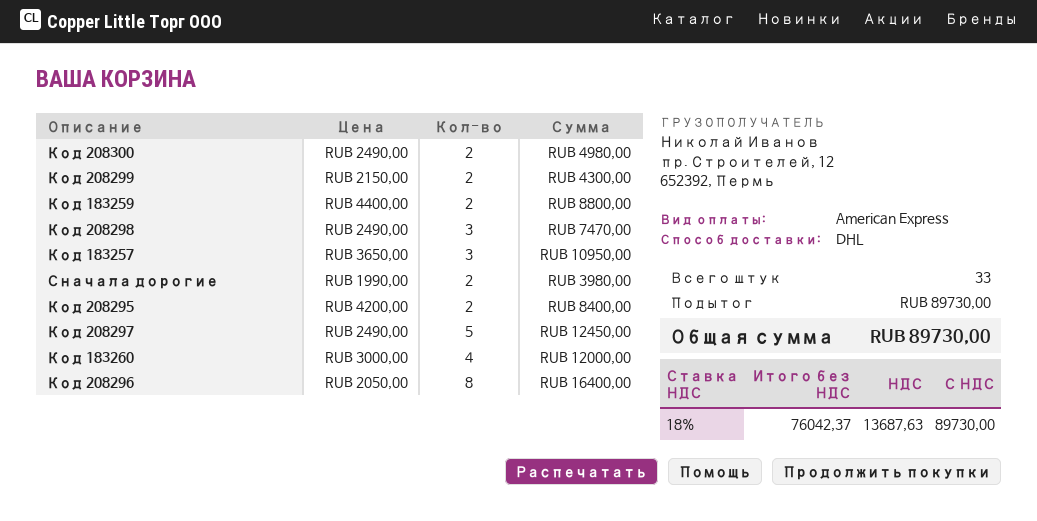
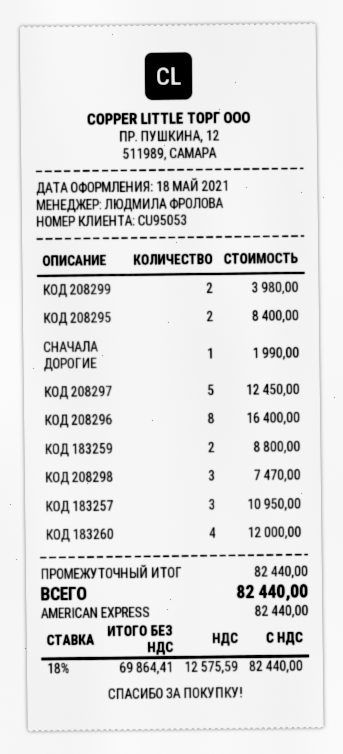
Код 208300: 2 for 4980.00 -> none
Код 208299: 2 for 4300.00 -> 2 for 3980.00
Сначала дорогие: 2 for 3980.00 -> 1 for 1990.00
subtotal: 89730.00 -> 82440.00
net: 76042.37 -> 69864.41
tax: 18% = 13687.63 -> 18% = 12575.59
total: 89730.00 -> 82440.00

